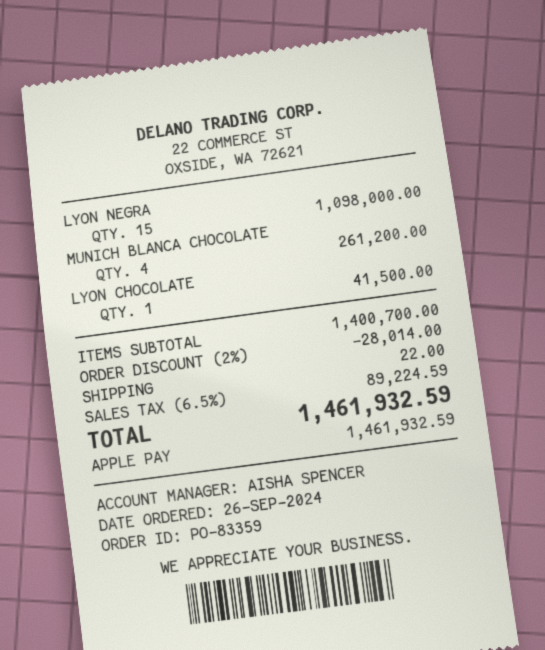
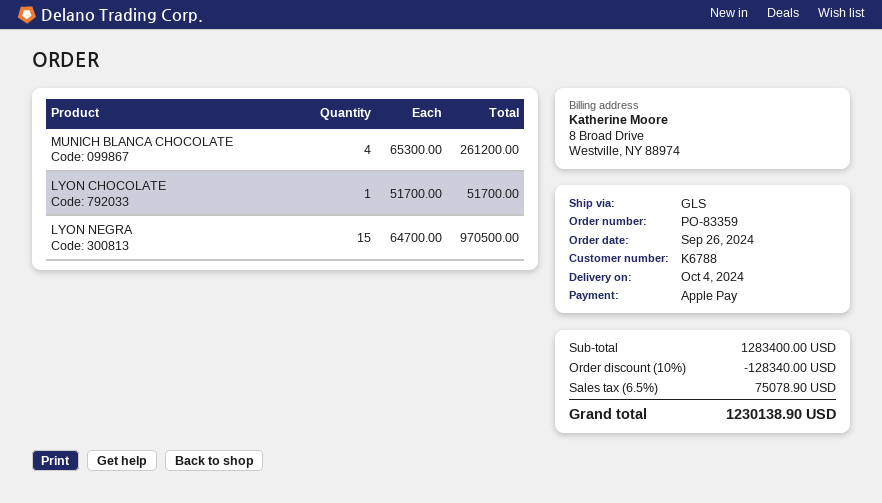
LYON NEGRA: 15 for 1098000.00 -> 15 for 970500.00
LYON CHOCOLATE: 1 for 41500.00 -> 1 for 51700.00
subtotal: 1400700.00 -> 1283400.00
discount: 2% = 28014.00 -> 10% = 128340.00
shipping: 22.00 -> none
tax: 6.5% = 89224.59 -> 6.5% = 75078.90
total: 1461932.59 -> 1230138.90

